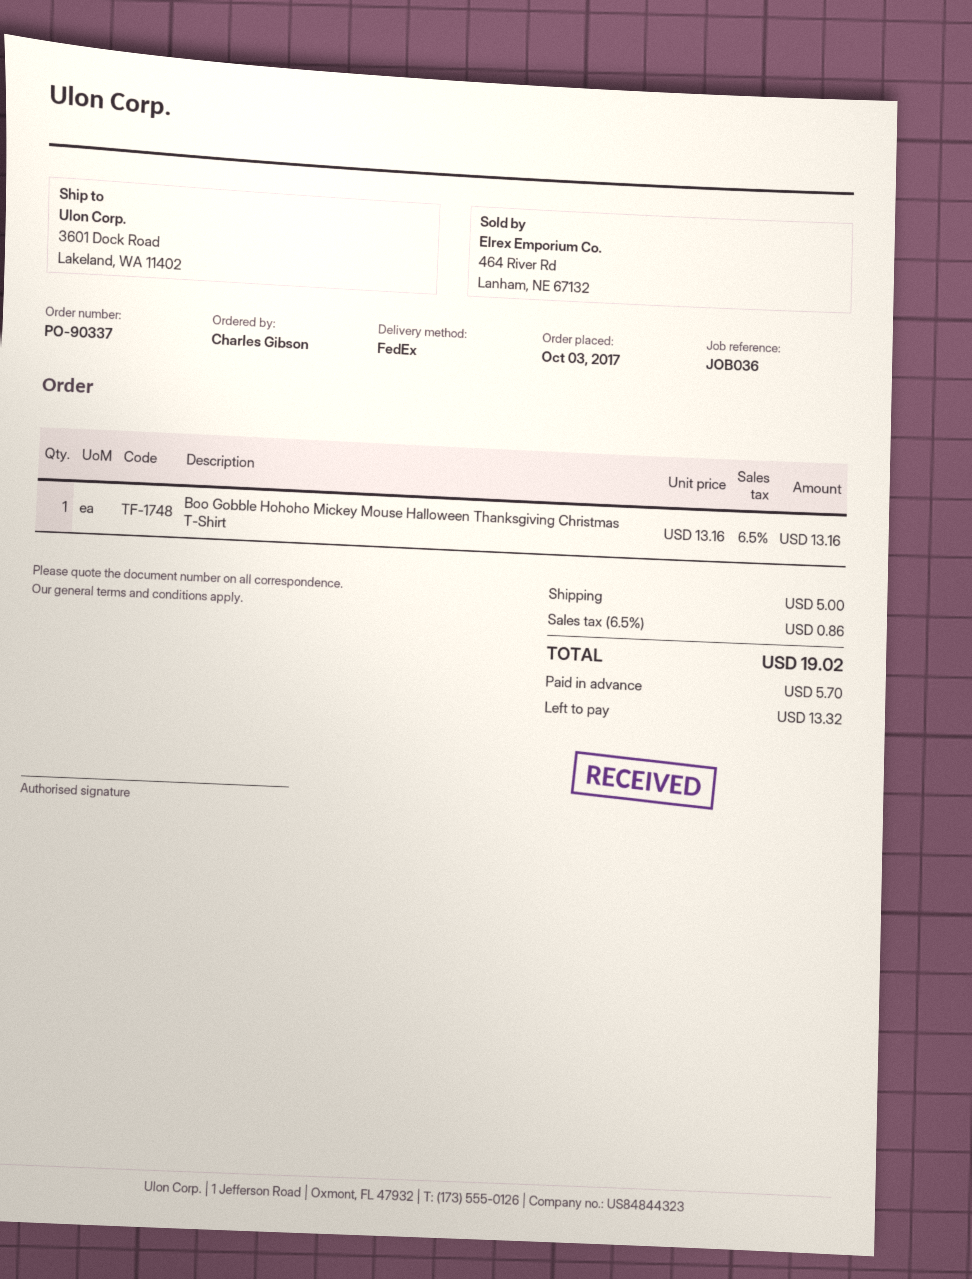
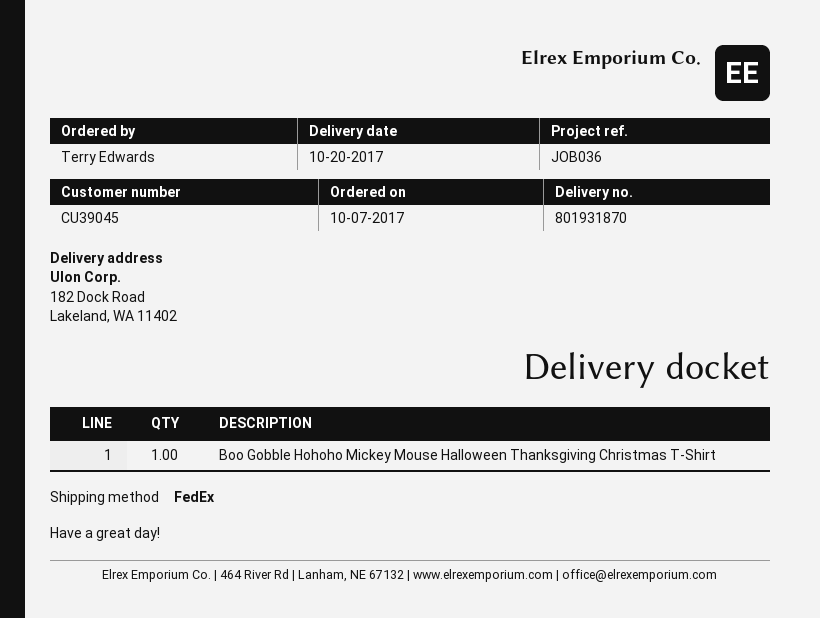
order date: 2017-10-03 -> 2017-10-07
ordered by: Charles Gibson -> Terry Edwards
ship to: 3601 Dock Road, Lakeland, WA 11402 -> 182 Dock Road, Lakeland, WA 11402

